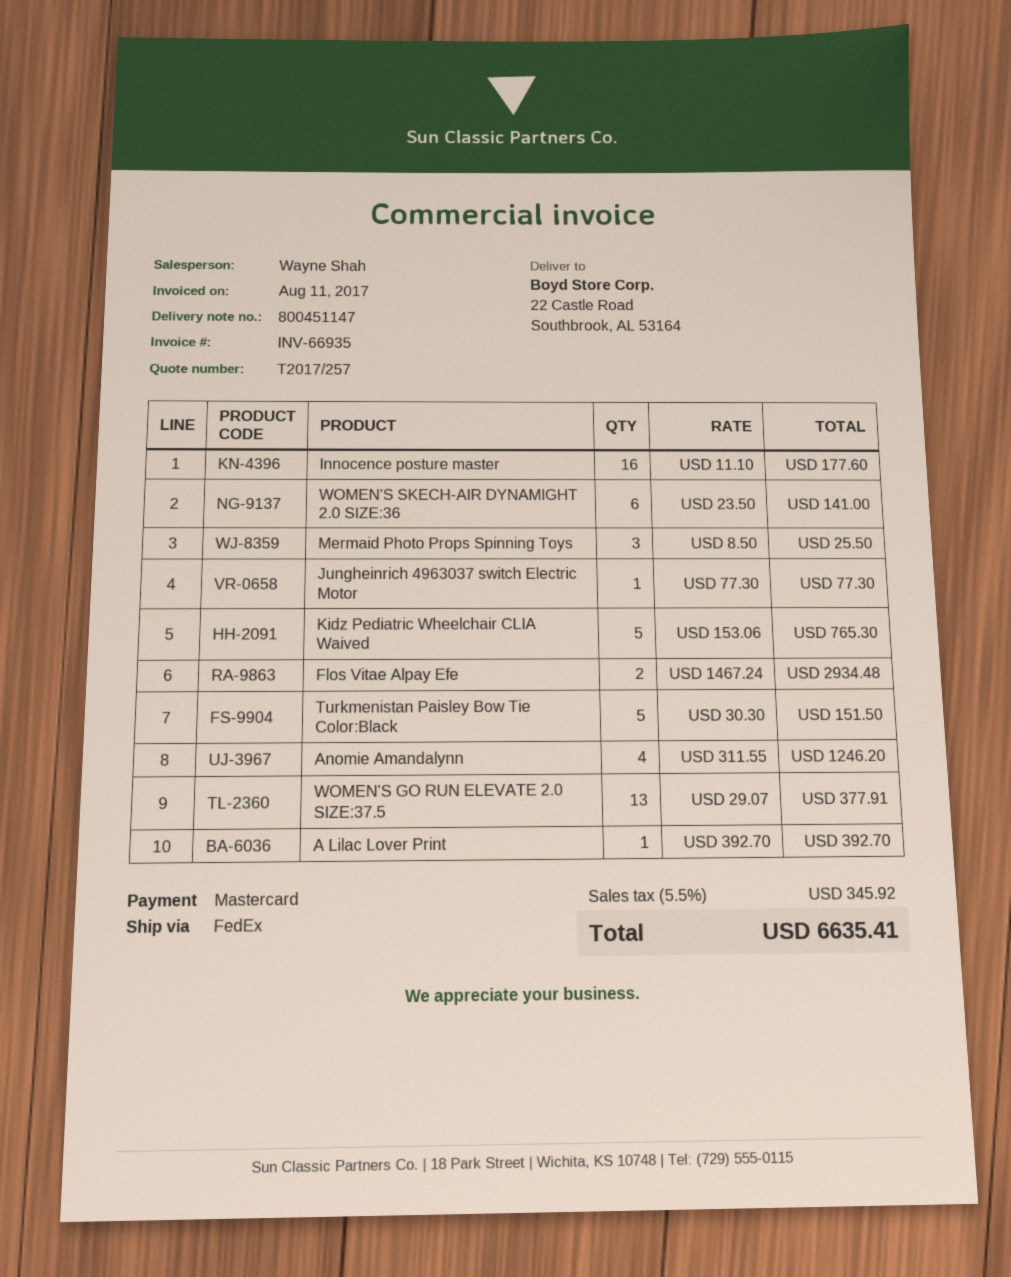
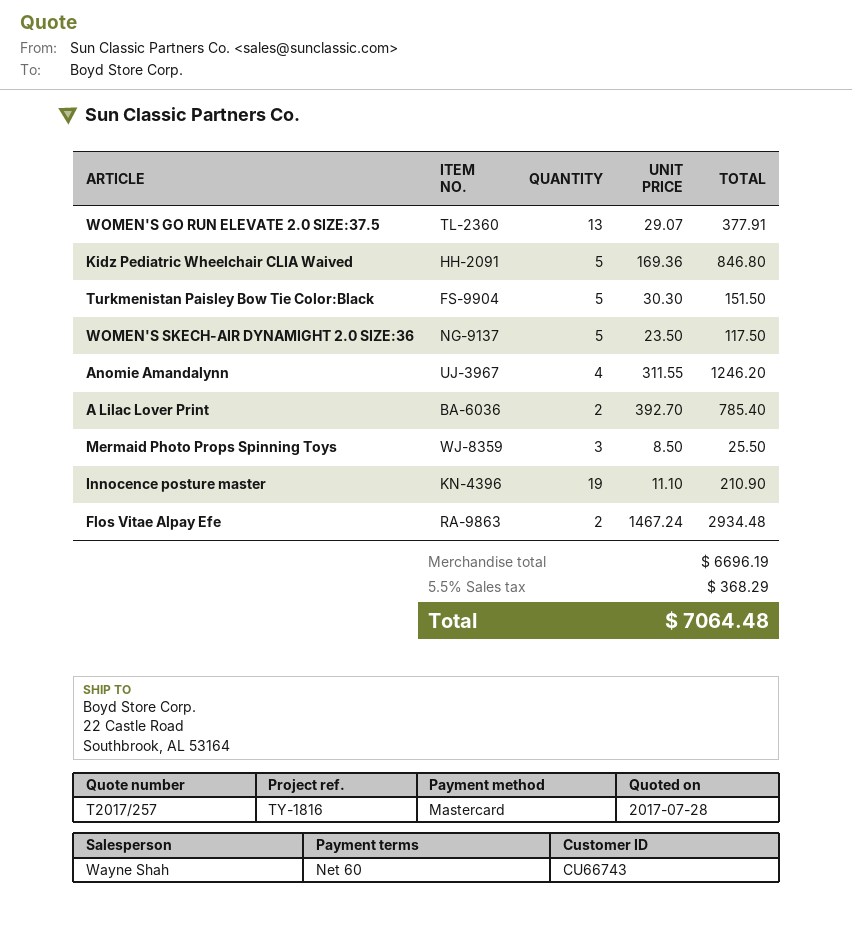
Innocence posture master: 16 x 11.10 = 177.60 -> 19 x 11.10 = 210.90
WOMEN'S SKECH-AIR DYNAMIGHT 2.0 SIZE:36: 6 x 23.50 = 141.00 -> 5 x 23.50 = 117.50
Jungheinrich 4963037 switch Electric Motor: 1 x 77.30 = 77.30 -> none
Kidz Pediatric Wheelchair CLIA Waived: 5 x 153.06 = 765.30 -> 5 x 169.36 = 846.80
A Lilac Lover Print: 1 x 392.70 = 392.70 -> 2 x 392.70 = 785.40
tax: 5.5% = 345.92 -> 5.5% = 368.29
total: 6635.41 -> 7064.48

